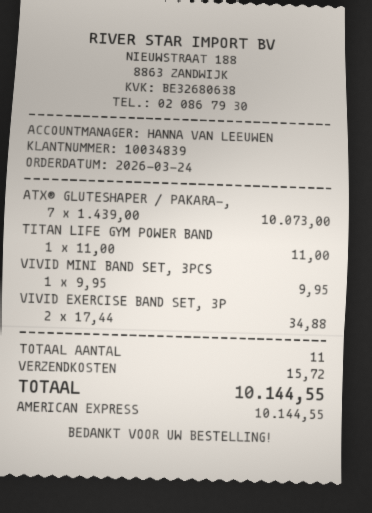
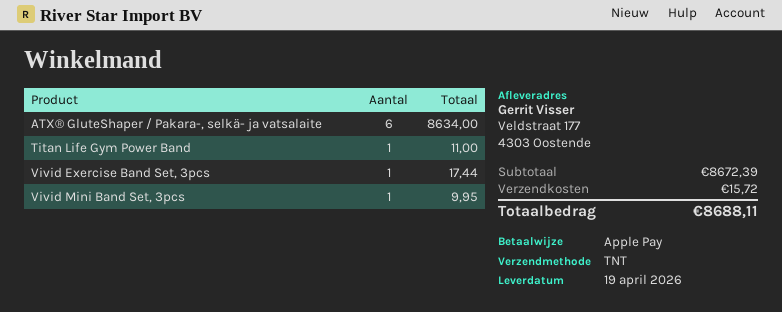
payment method: American Express -> Apple Pay
ATX® GLUTESHAPER / PAKARA-,: 7 for 10073.00 -> 6 for 8634.00
VIVID EXERCISE BAND SET, 3P: 2 for 34.88 -> 1 for 17.44
total: 10144.55 -> 8688.11

